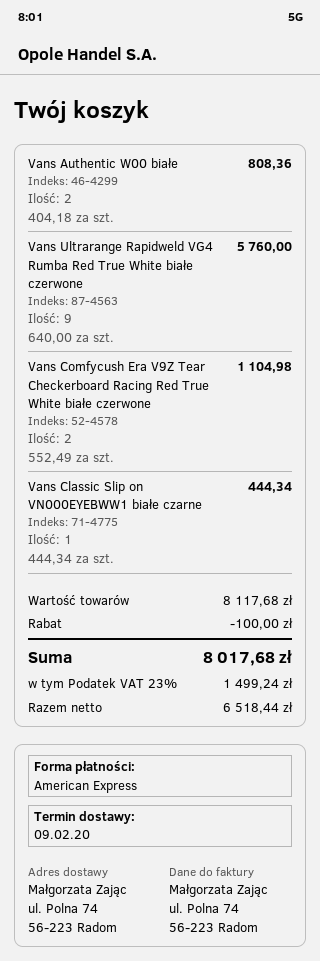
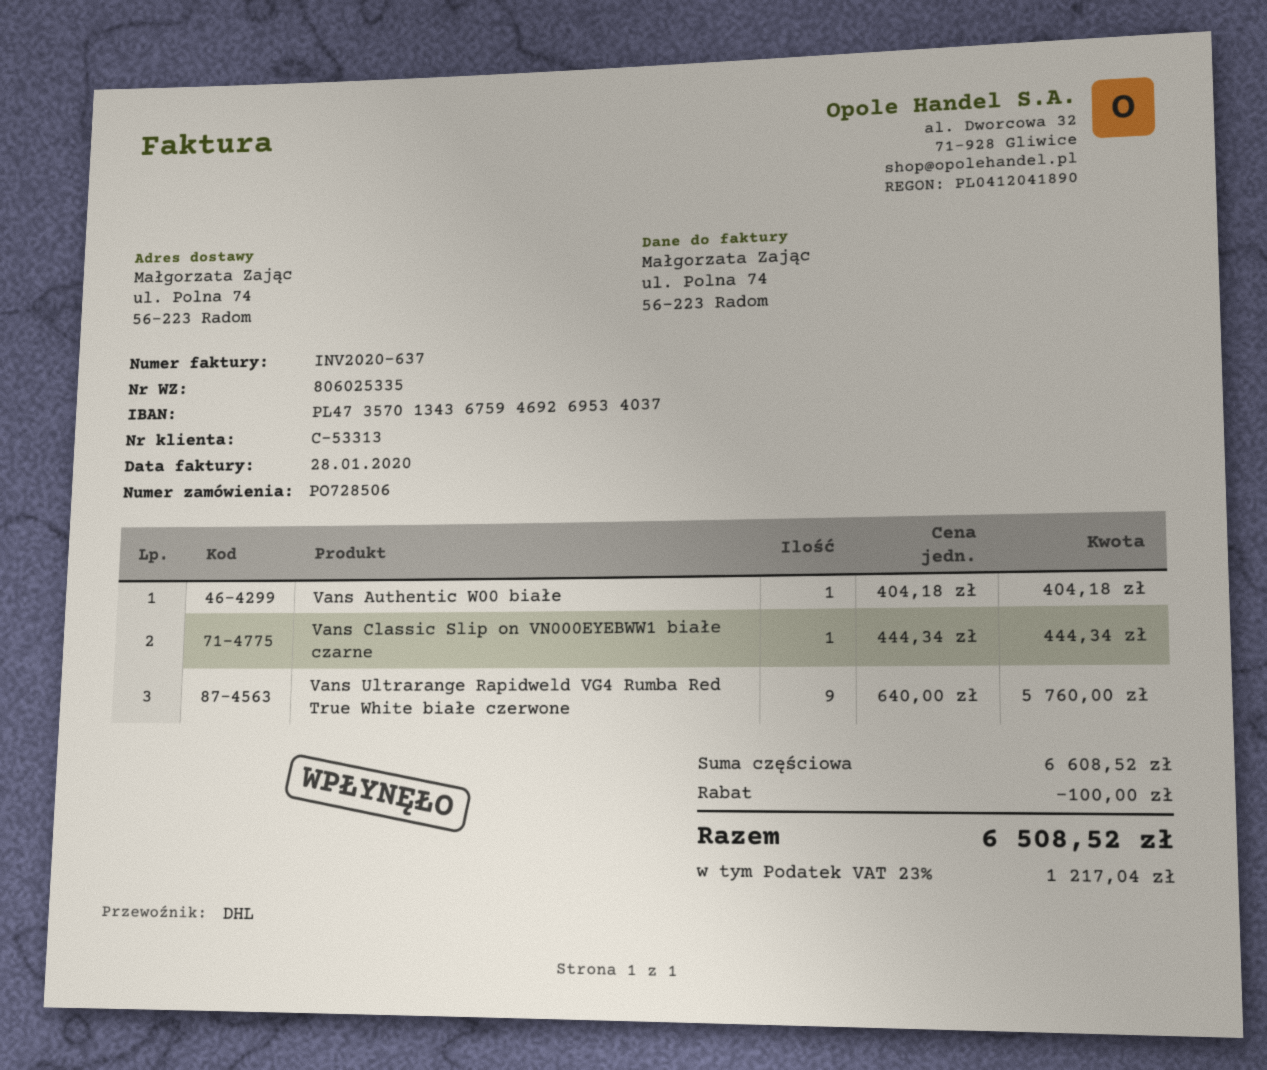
Vans Authentic W00 białe: 2 x 404.18 = 808.36 -> 1 x 404.18 = 404.18
Vans Comfycush Era V9Z Tear Checkerboard Racing Red True White białe czerwone: 2 x 552.49 = 1104.98 -> none
subtotal: 8117.68 -> 6608.52
tax: 23% = 1499.24 -> 23% = 1217.04
total: 8017.68 -> 6508.52

